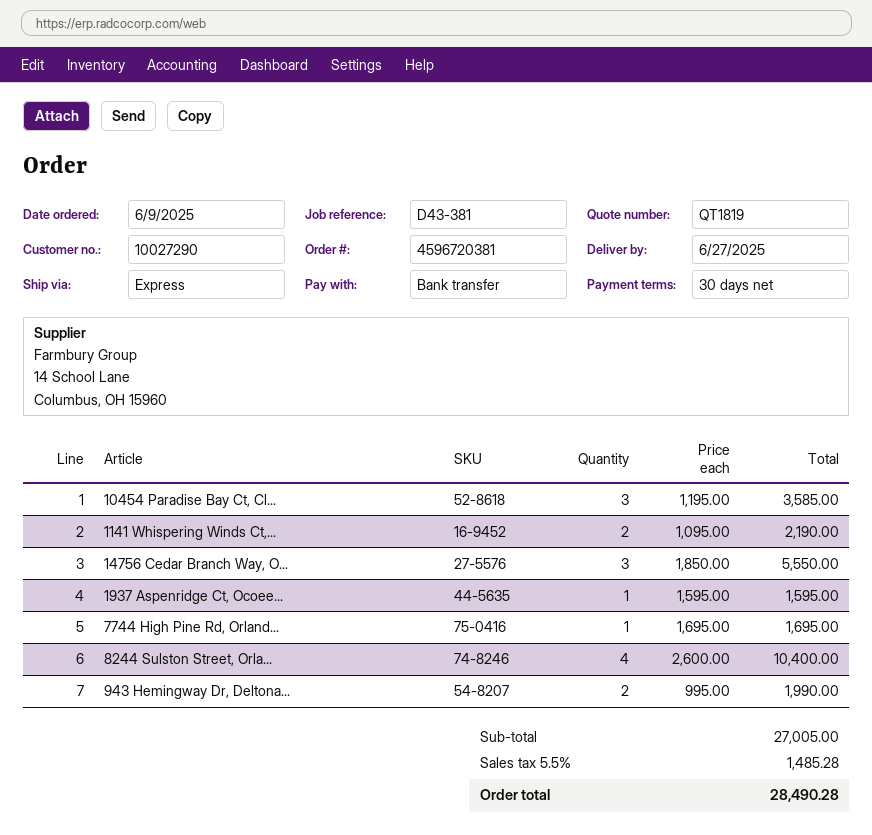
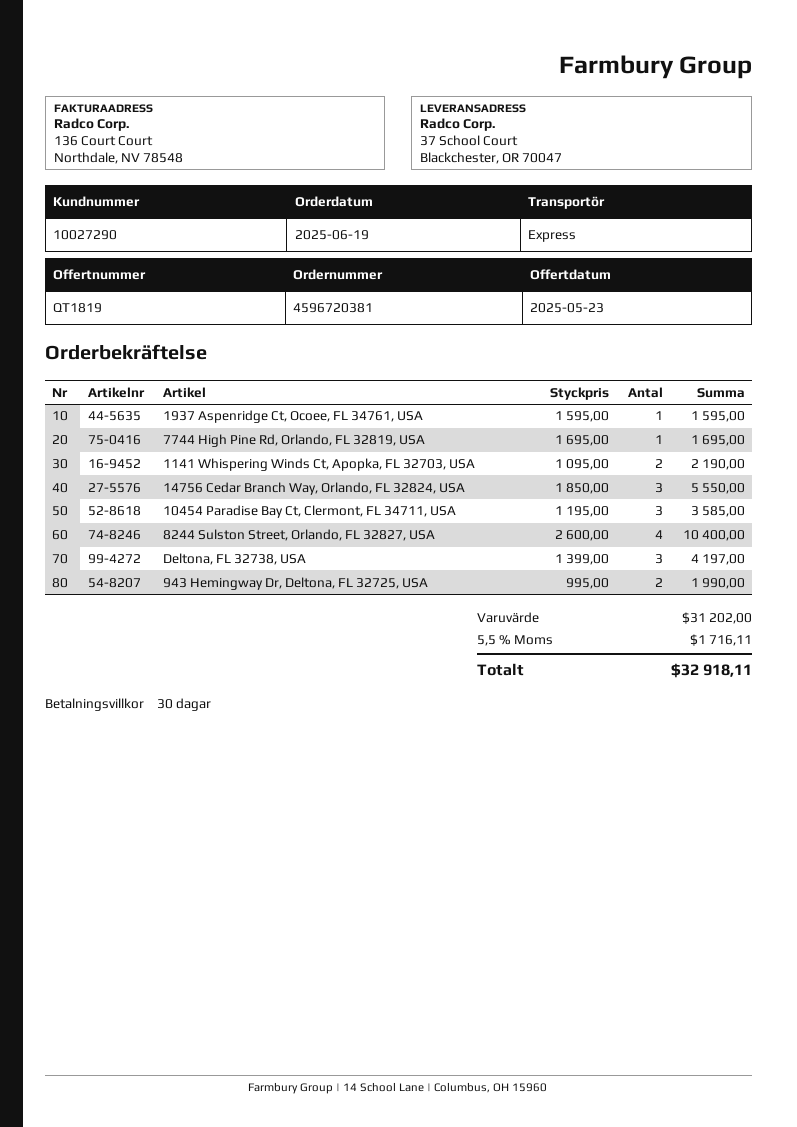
order date: 2025-06-09 -> 2025-06-19
Deltona, FL 32738, USA: none -> 3 x 1399.00 = 4197.00
subtotal: 27005.00 -> 31202.00
tax: 5.5% = 1485.28 -> 5.5% = 1716.11
total: 28490.28 -> 32918.11

